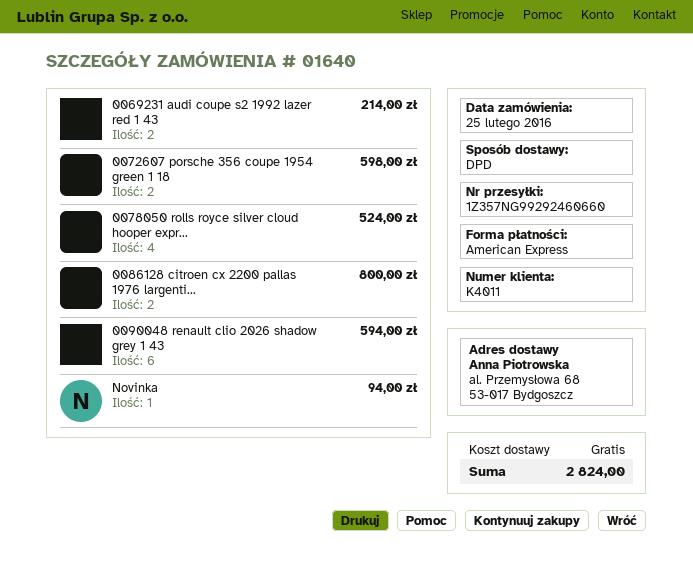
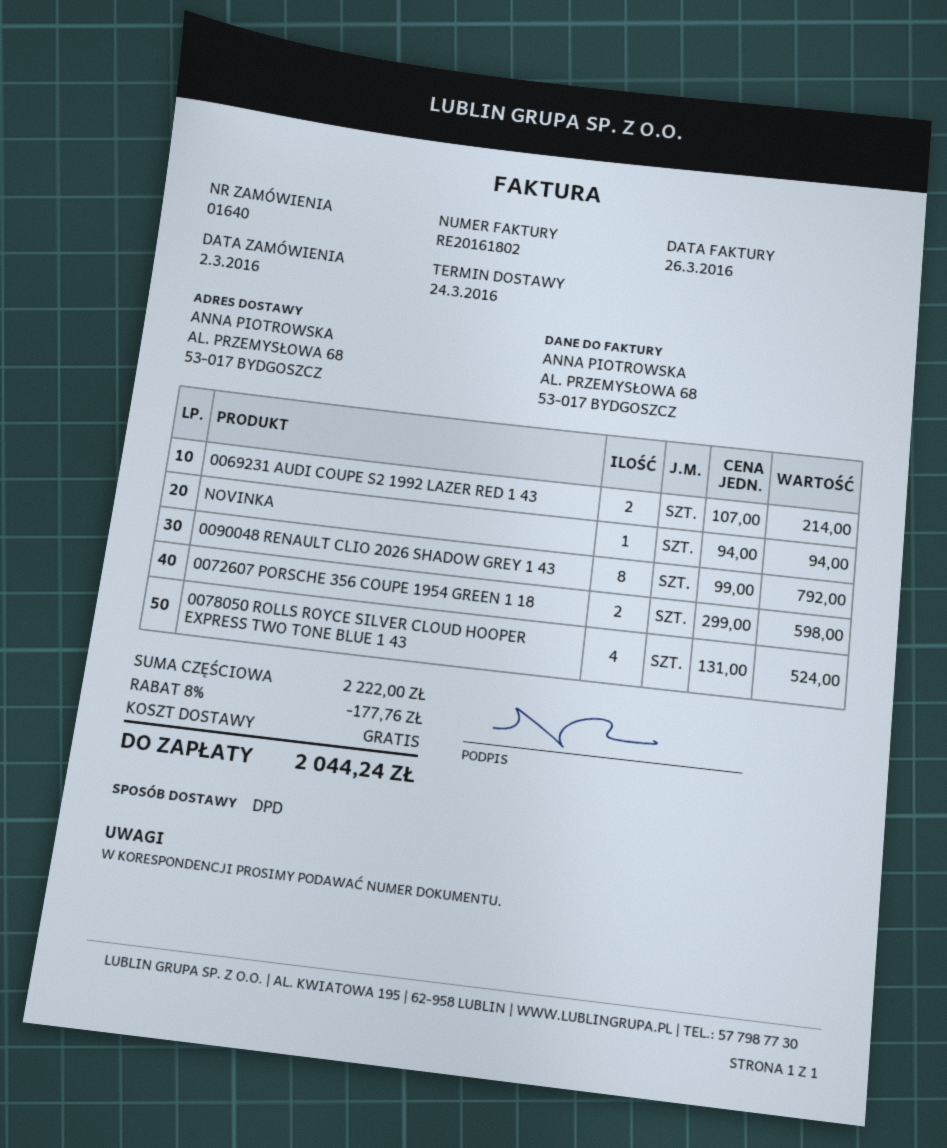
order date: 2016-02-25 -> 2016-03-02
0086128 citroen cx 2200 pallas 1976 largenti...: 2 for 800.00 -> none
0090048 renault clio 2026 shadow grey 1 43: 6 for 594.00 -> 8 for 792.00
discount: none -> 8% = 177.76
total: 2824.00 -> 2044.24

